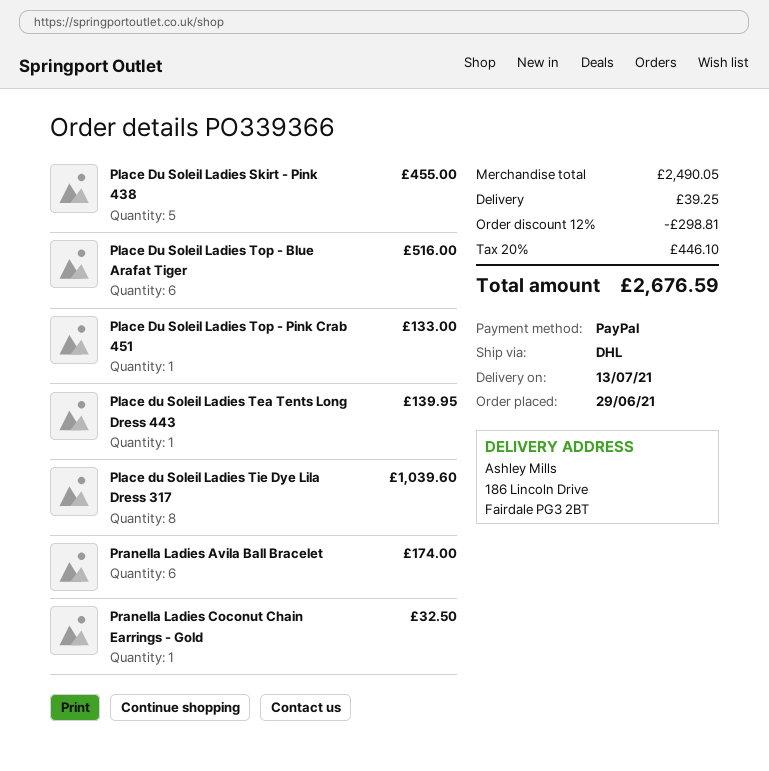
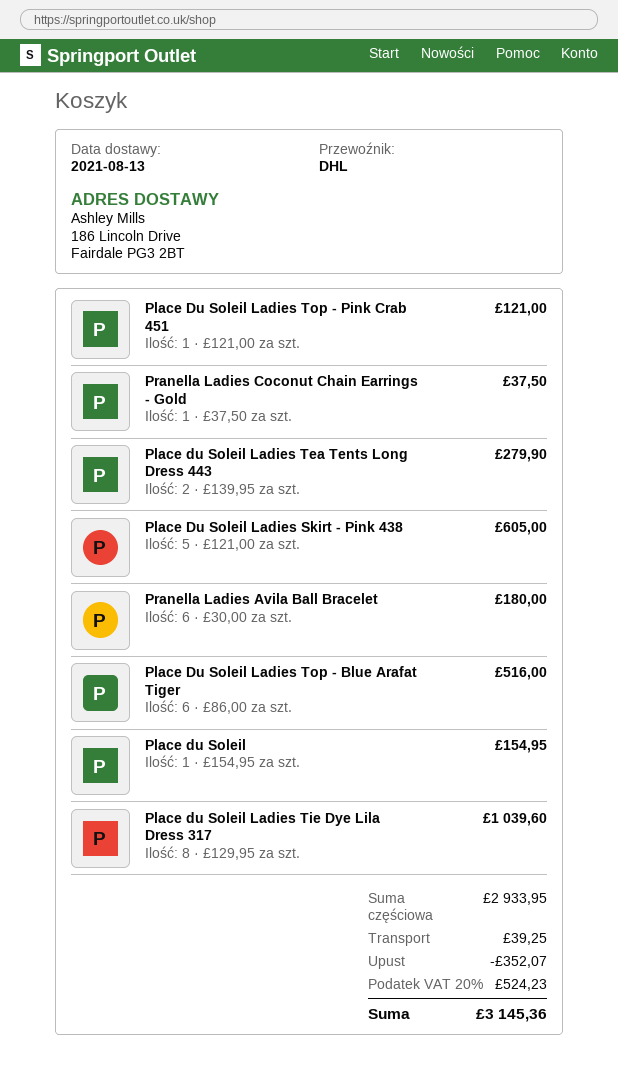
delivery date: 2021-07-13 -> 2021-08-13
Place Du Soleil Ladies Skirt - Pink 438: 5 for 455.00 -> 5 for 605.00
Place Du Soleil Ladies Top - Pink Crab 451: 1 for 133.00 -> 1 for 121.00
Place du Soleil Ladies Tea Tents Long Dress 443: 1 for 139.95 -> 2 for 279.90
Pranella Ladies Avila Ball Bracelet: 6 for 174.00 -> 6 for 180.00
Pranella Ladies Coconut Chain Earrings - Gold: 1 for 32.50 -> 1 for 37.50
Place du Soleil: none -> 1 for 154.95
subtotal: 2490.05 -> 2933.95
discount: 298.81 -> 352.07
tax: 20% = 446.10 -> 20% = 524.23
total: 2676.59 -> 3145.36

